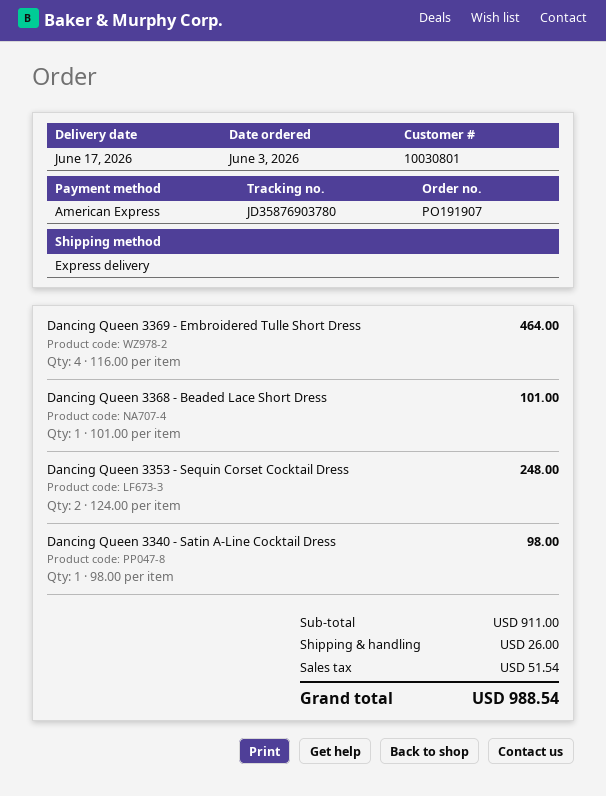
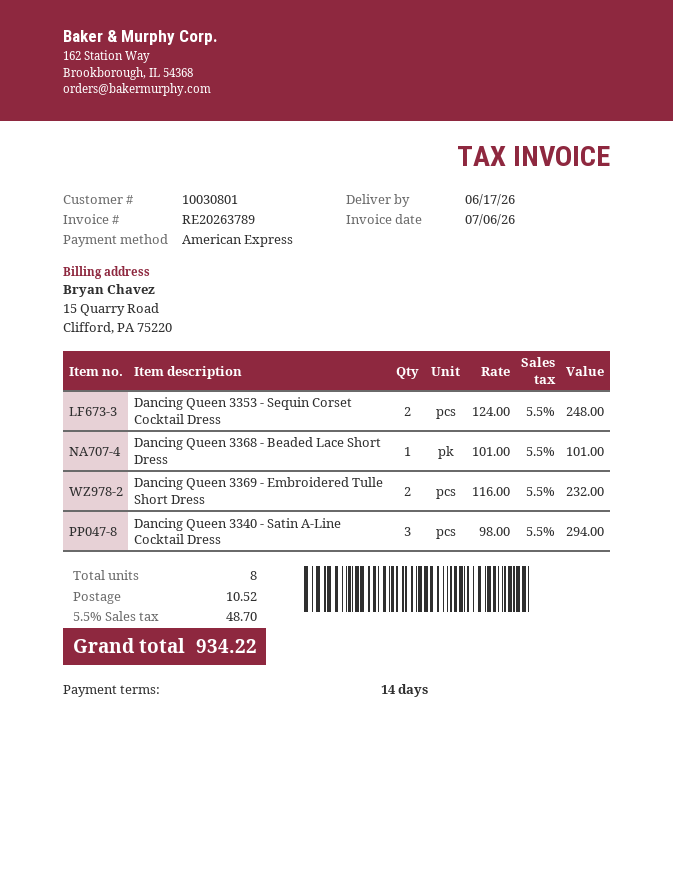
Dancing Queen 3369 - Embroidered Tulle Short Dress: 4 x 116.00 = 464.00 -> 2 x 116.00 = 232.00
Dancing Queen 3340 - Satin A-Line Cocktail Dress: 1 x 98.00 = 98.00 -> 3 x 98.00 = 294.00
shipping: 26.00 -> 10.52
tax: 51.54 -> 48.70
total: 988.54 -> 934.22

